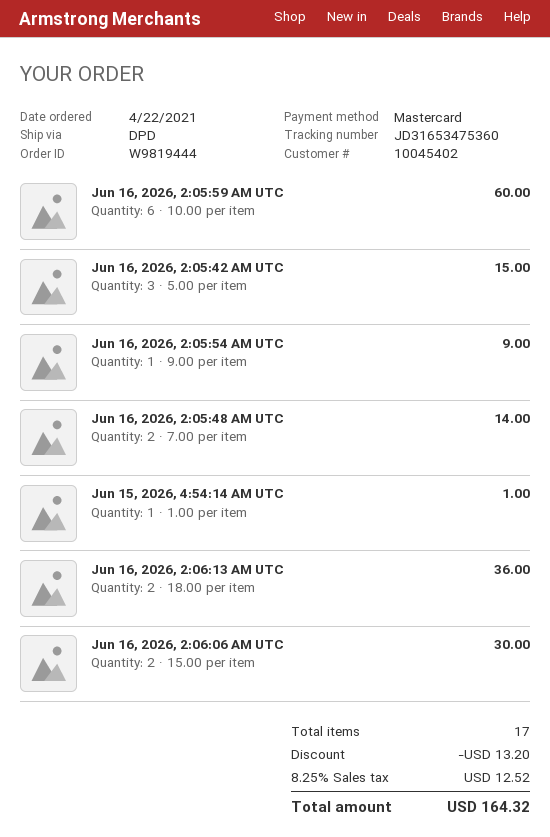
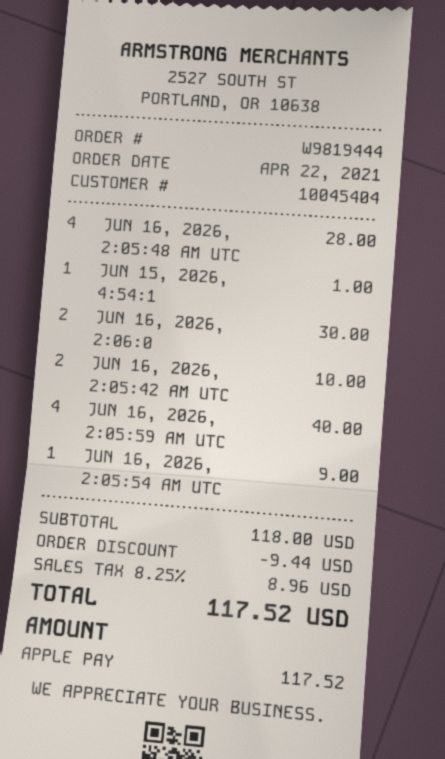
customer number: 10045402 -> 10045404
payment method: Mastercard -> Apple Pay
Jun 16, 2026, 2:05:59 AM UTC: 6 for 60.00 -> 4 for 40.00
Jun 16, 2026, 2:05:42 AM UTC: 3 for 15.00 -> 2 for 10.00
Jun 16, 2026, 2:05:48 AM UTC: 2 for 14.00 -> 4 for 28.00
Jun 16, 2026, 2:06:13 AM UTC: 2 for 36.00 -> none
discount: 13.20 -> 9.44
tax: 8.25% = 12.52 -> 8.25% = 8.96
total: 164.32 -> 117.52

